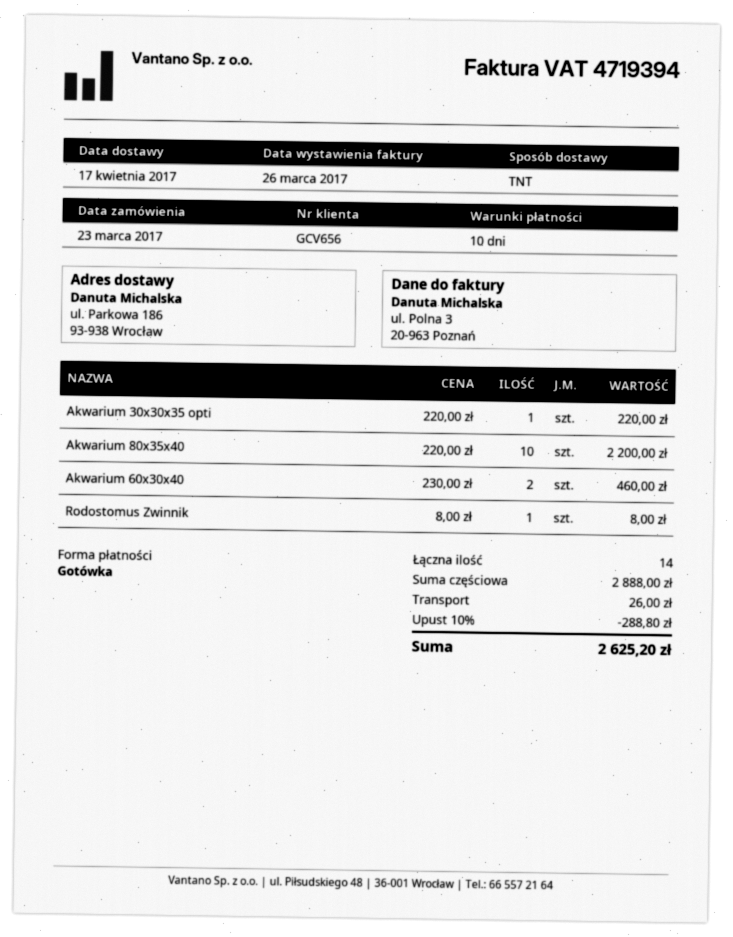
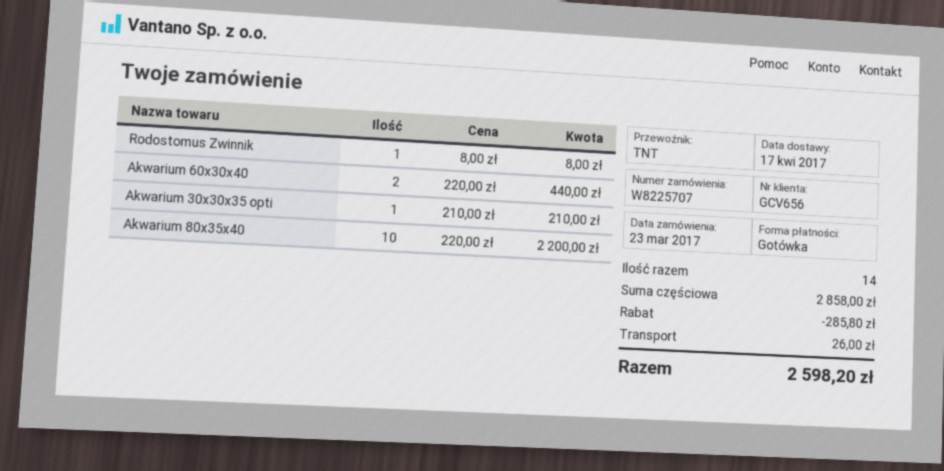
Akwarium 30x30x35 opti: 1 x 220.00 = 220.00 -> 1 x 210.00 = 210.00
Akwarium 60x30x40: 2 x 230.00 = 460.00 -> 2 x 220.00 = 440.00
subtotal: 2888.00 -> 2858.00
discount: 288.80 -> 285.80
total: 2625.20 -> 2598.20

